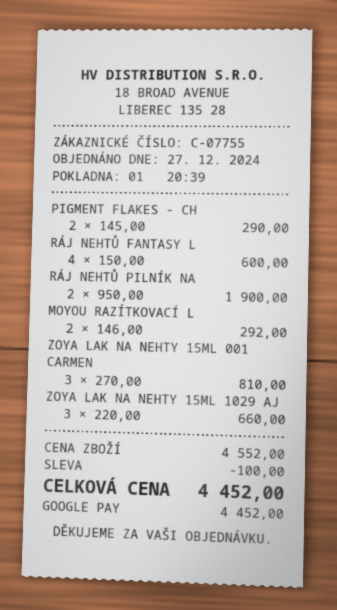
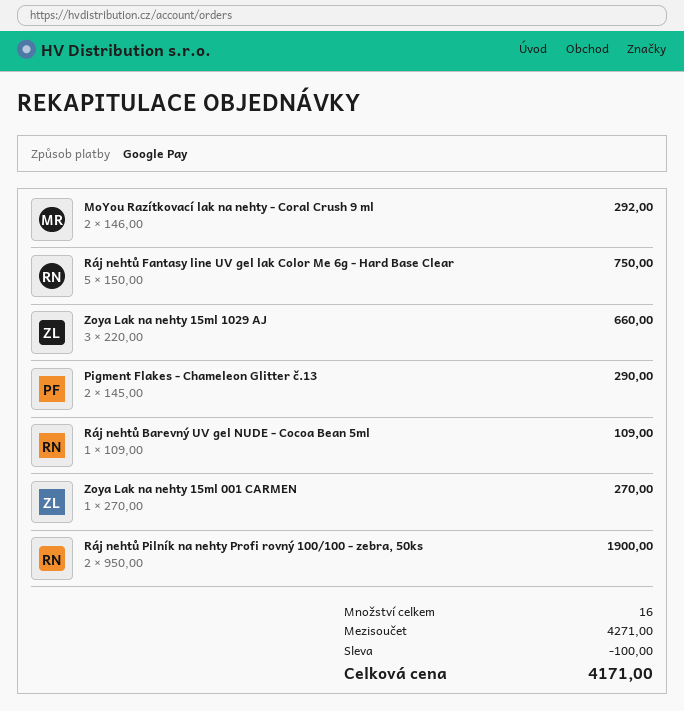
RÁJ NEHTŮ FANTASY L: 4 x 150.00 = 600.00 -> 5 x 150.00 = 750.00
ZOYA LAK NA NEHTY 15ML 001 CARMEN: 3 x 270.00 = 810.00 -> 1 x 270.00 = 270.00
Ráj nehtů Barevný UV gel NUDE - Cocoa Bean 5ml: none -> 1 x 109.00 = 109.00
subtotal: 4552.00 -> 4271.00
total: 4452.00 -> 4171.00

